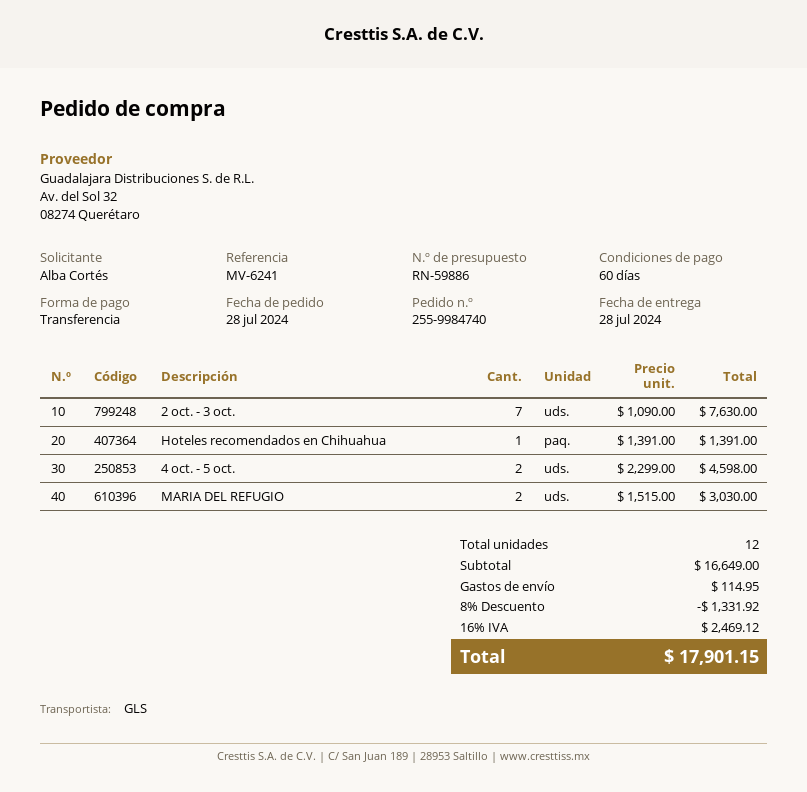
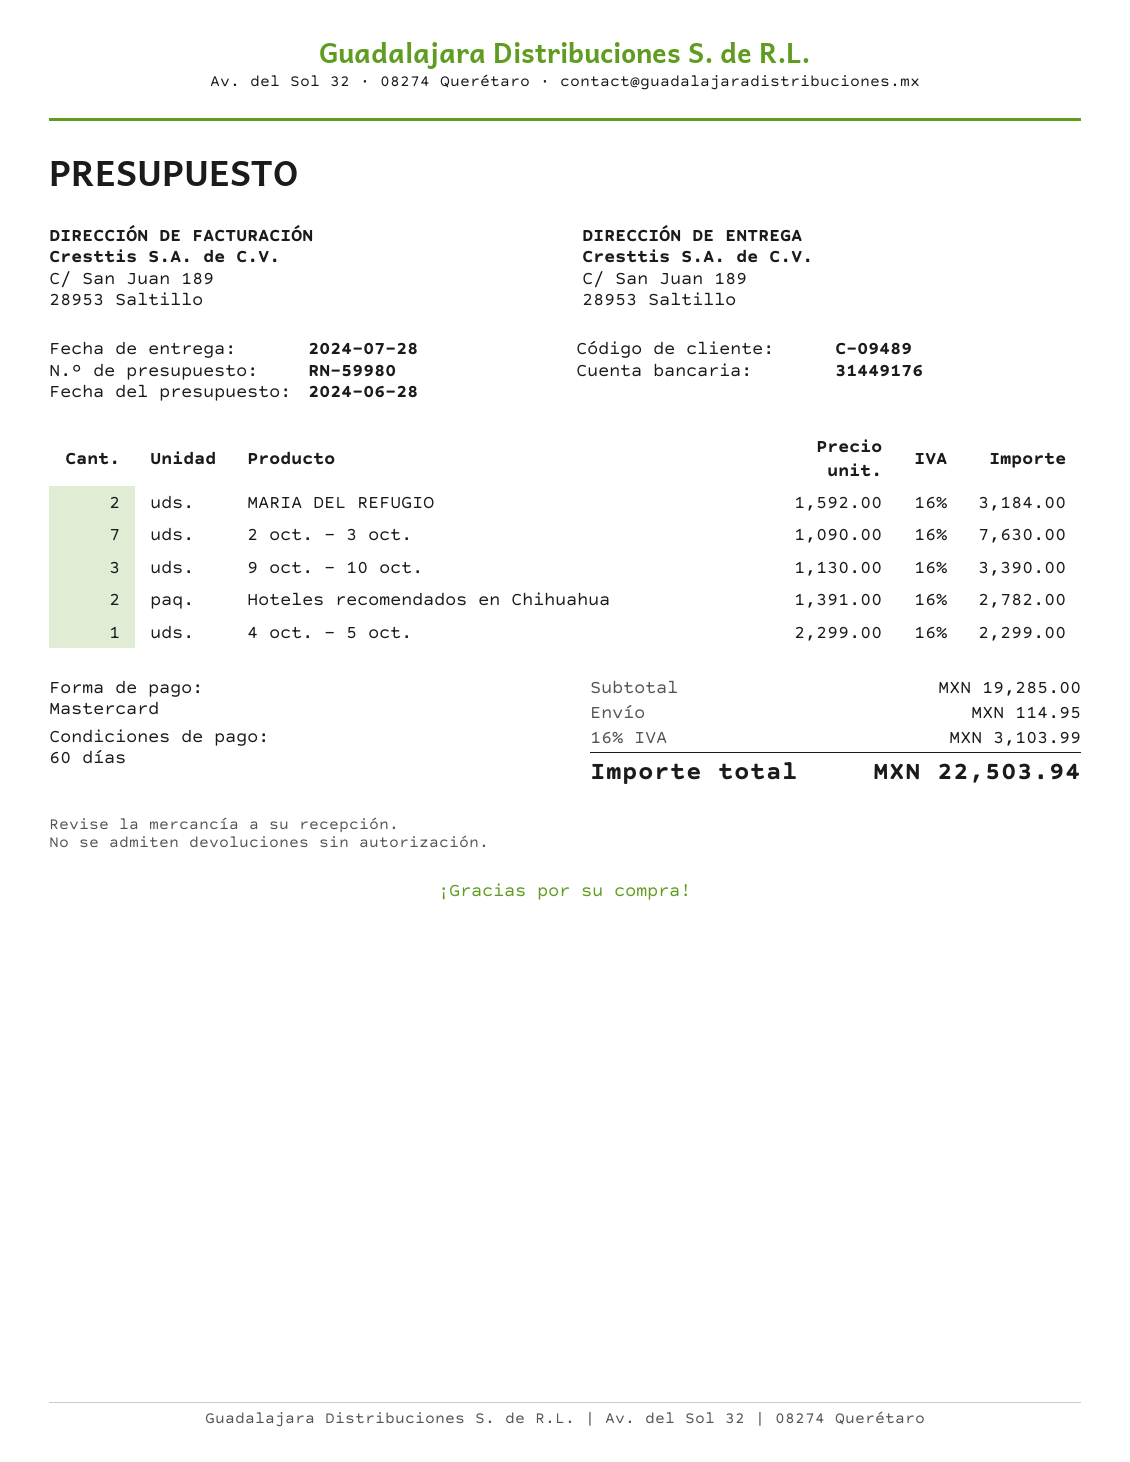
quote number: RN-59886 -> RN-59980
payment method: bank transfer -> Mastercard
Hoteles recomendados en Chihuahua: 1 x 1391.00 = 1391.00 -> 2 x 1391.00 = 2782.00
4 oct. - 5 oct.: 2 x 2299.00 = 4598.00 -> 1 x 2299.00 = 2299.00
MARIA DEL REFUGIO: 2 x 1515.00 = 3030.00 -> 2 x 1592.00 = 3184.00
9 oct. - 10 oct.: none -> 3 x 1130.00 = 3390.00
subtotal: 16649.00 -> 19285.00
discount: 8% = 1331.92 -> none
tax: 16% = 2469.12 -> 16% = 3103.99
total: 17901.15 -> 22503.94

